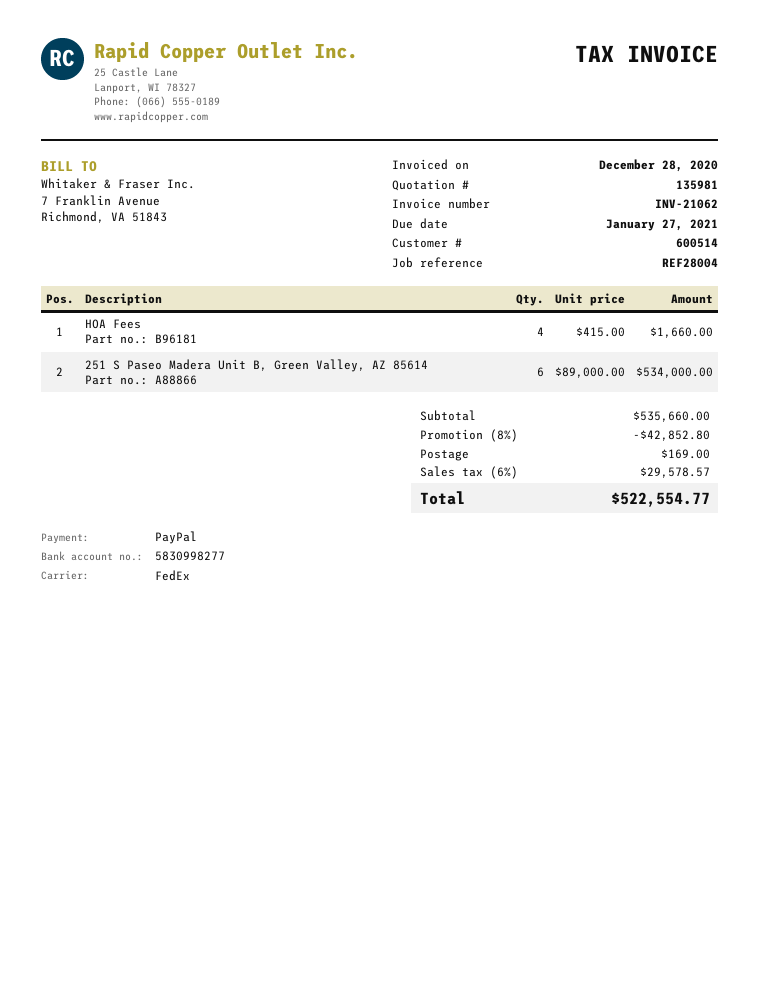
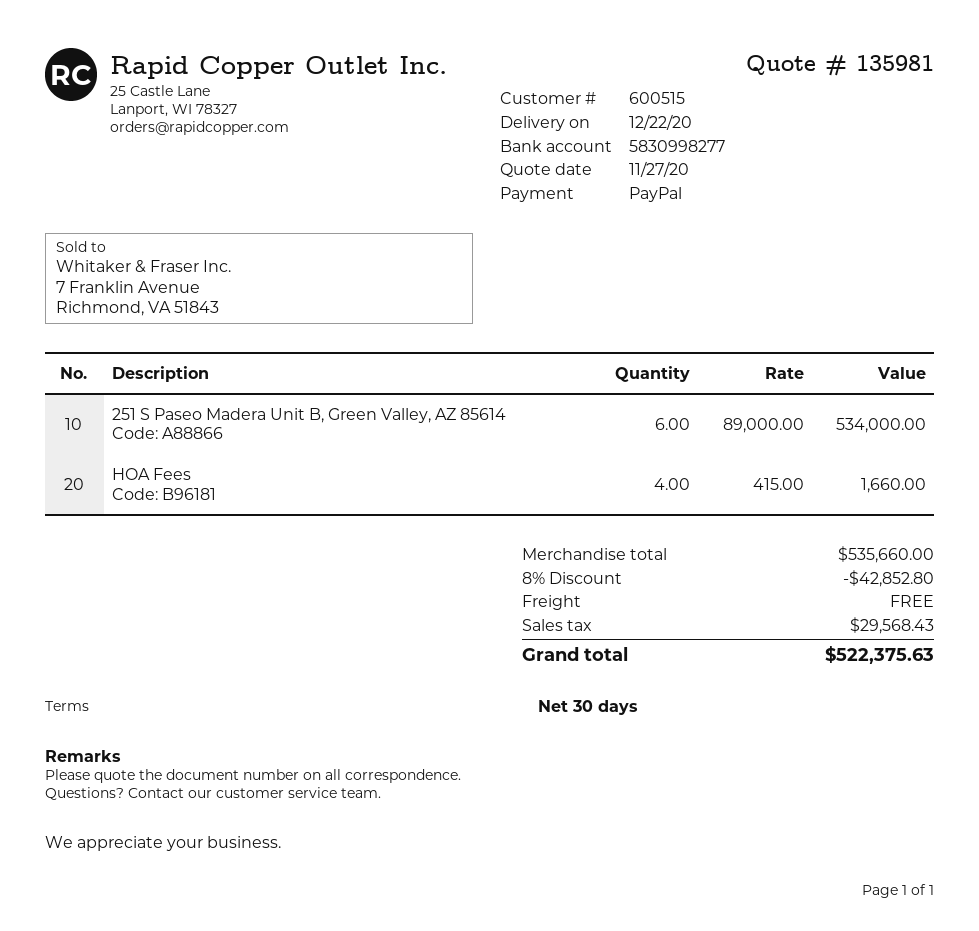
customer number: 600514 -> 600515
shipping: 169.00 -> 0.00
tax: 29578.57 -> 29568.43
total: 522554.77 -> 522375.63

